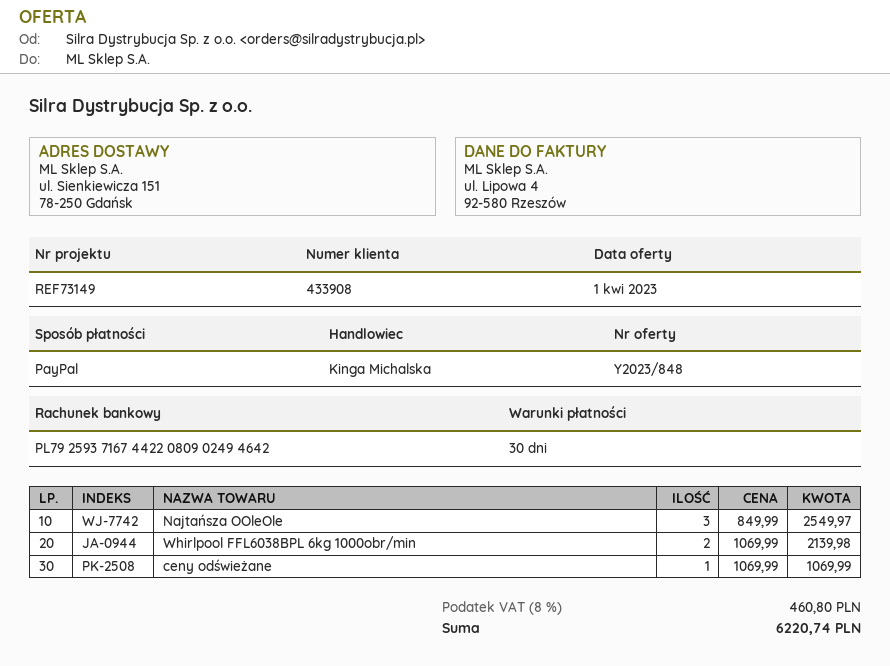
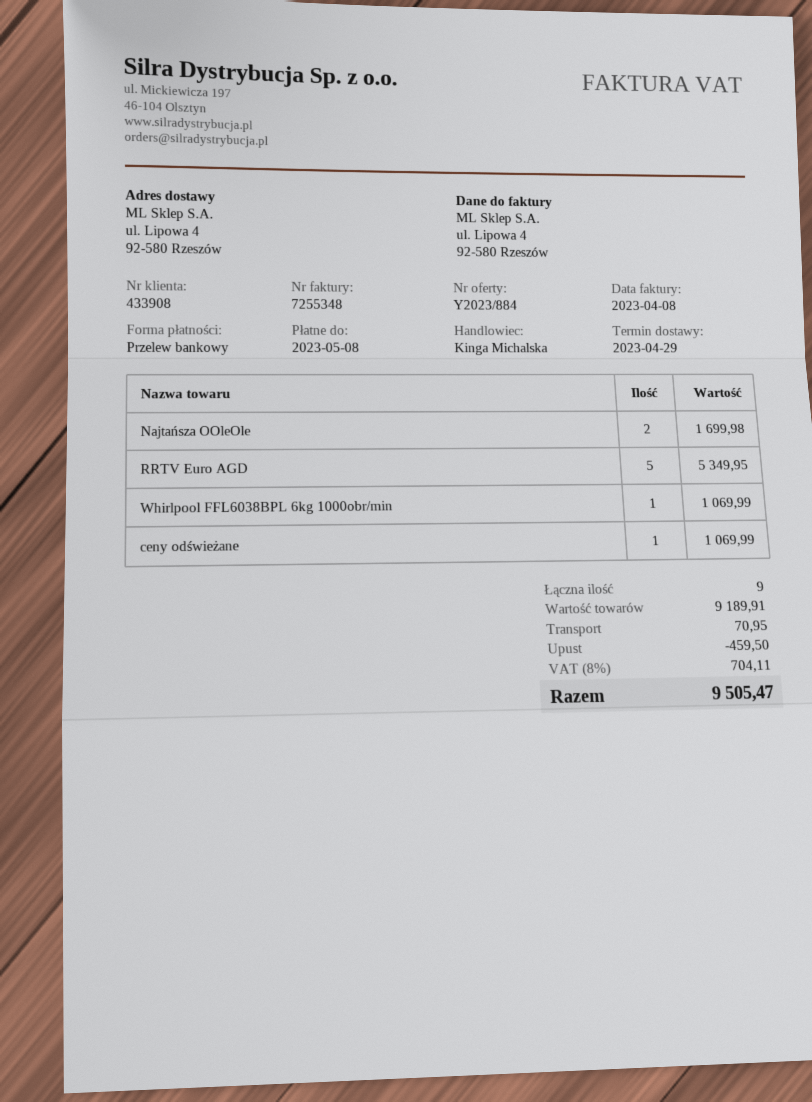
quote number: Y2023/848 -> Y2023/884
payment method: PayPal -> bank transfer
ship to: ul. Sienkiewicza 151, 78-250 Gdańsk -> ul. Lipowa 4, 92-580 Rzeszów
Najtańsza OOleOle: 3 for 2549.97 -> 2 for 1699.98
Whirlpool FFL6038BPL 6kg 1000obr/min: 2 for 2139.98 -> 1 for 1069.99
RRTV Euro AGD: none -> 5 for 5349.95
discount: none -> 459.50
shipping: none -> 70.95
tax: 8% = 460.80 -> 8% = 704.11
total: 6220.74 -> 9505.47

